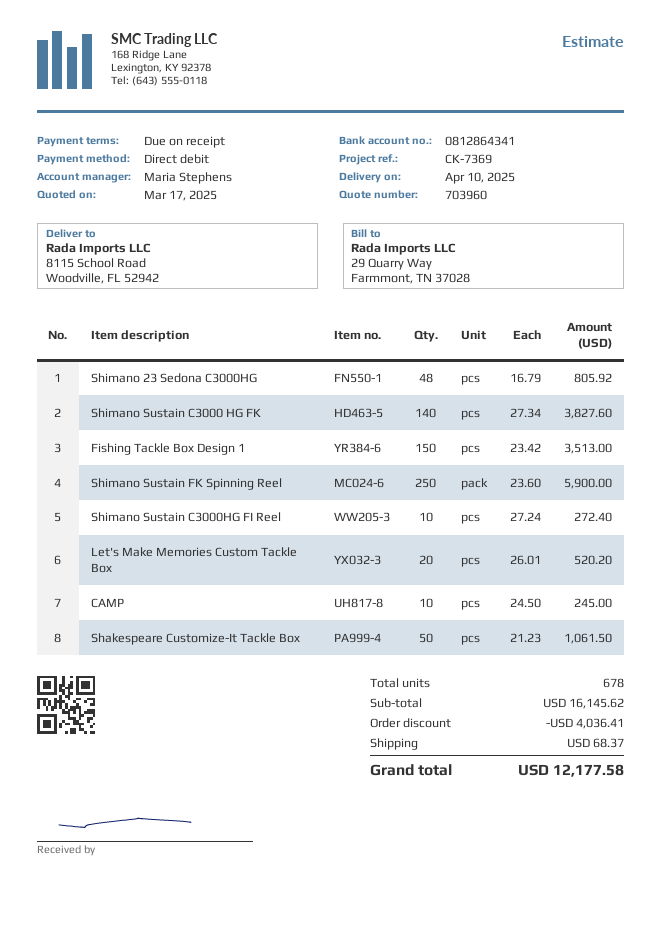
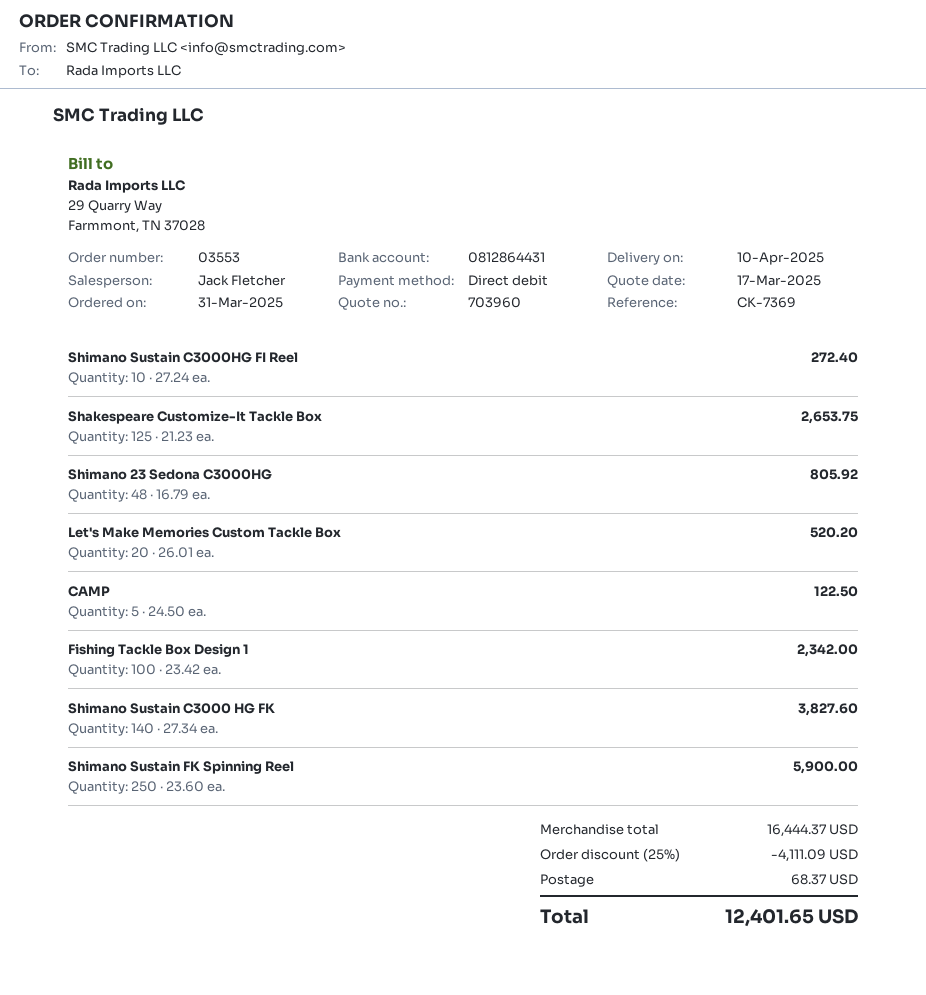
sales rep: Maria Stephens -> Jack Fletcher
bank account: 0812864341 -> 0812864431
Fishing Tackle Box Design 1: 150 x 23.42 = 3513.00 -> 100 x 23.42 = 2342.00
CAMP: 10 x 24.50 = 245.00 -> 5 x 24.50 = 122.50
Shakespeare Customize-It Tackle Box: 50 x 21.23 = 1061.50 -> 125 x 21.23 = 2653.75
subtotal: 16145.62 -> 16444.37
discount: 4036.41 -> 4111.09
total: 12177.58 -> 12401.65

